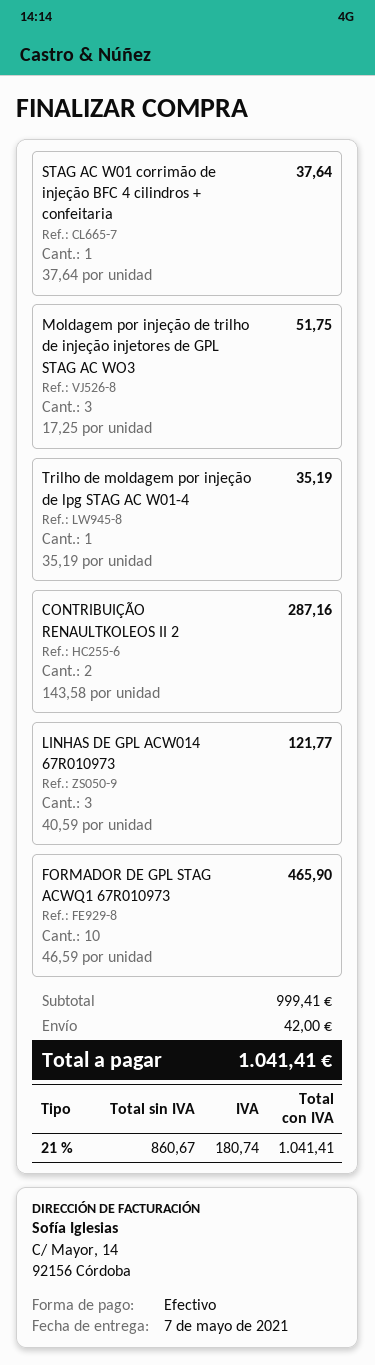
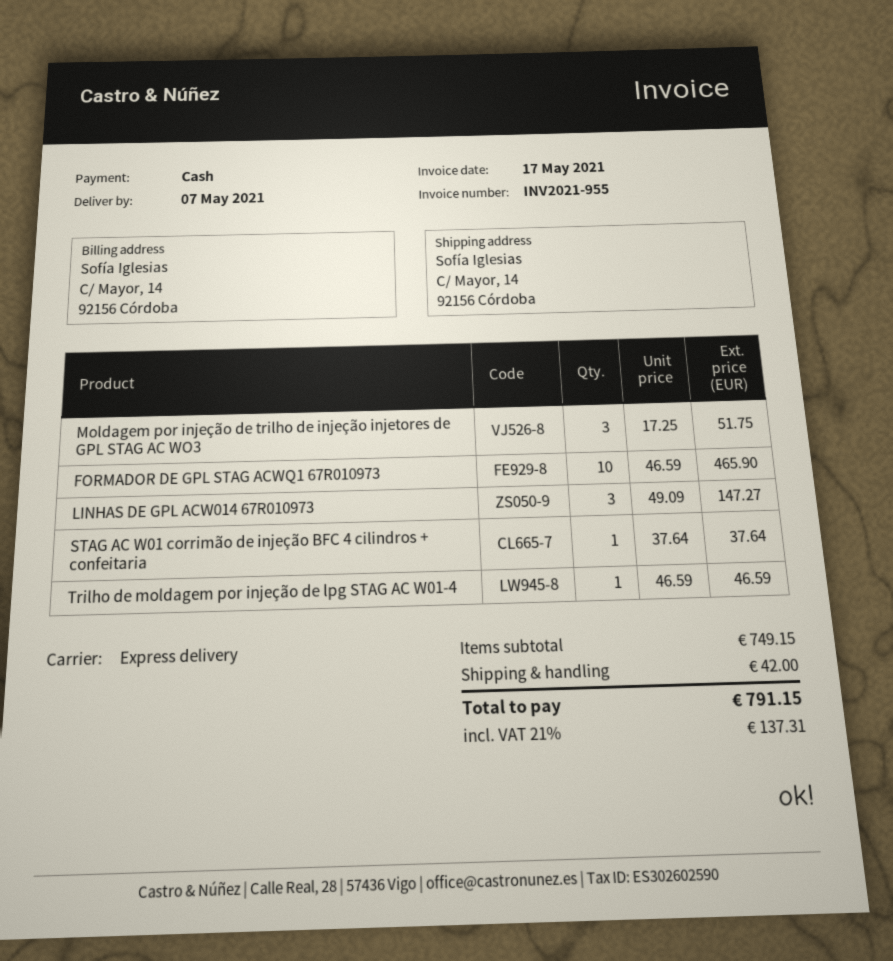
Trilho de moldagem por injeção de lpg STAG AC W01-4: 1 x 35.19 = 35.19 -> 1 x 46.59 = 46.59
CONTRIBUIÇÃO RENAULTKOLEOS II 2: 2 x 143.58 = 287.16 -> none
LINHAS DE GPL ACW014 67R010973: 3 x 40.59 = 121.77 -> 3 x 49.09 = 147.27
subtotal: 999.41 -> 749.15
tax: 21% = 180.74 -> 21% = 137.31
total: 1041.41 -> 791.15

